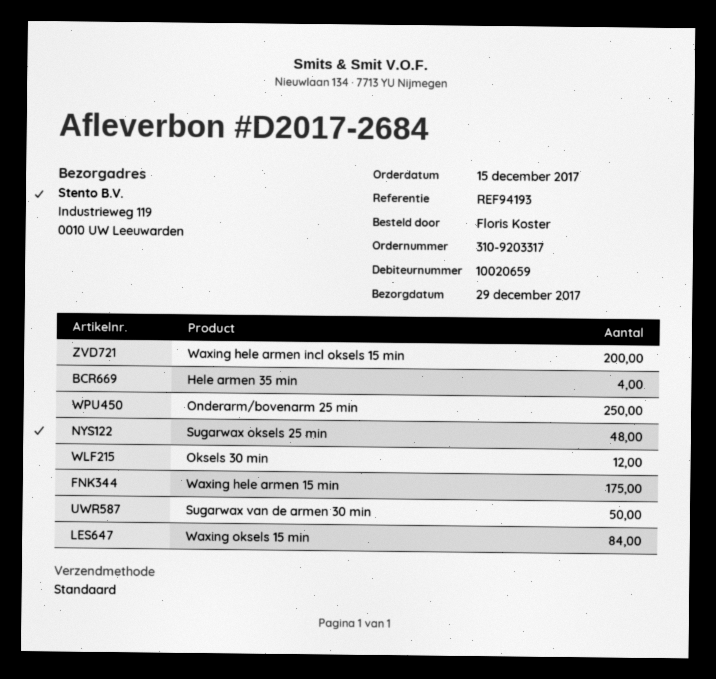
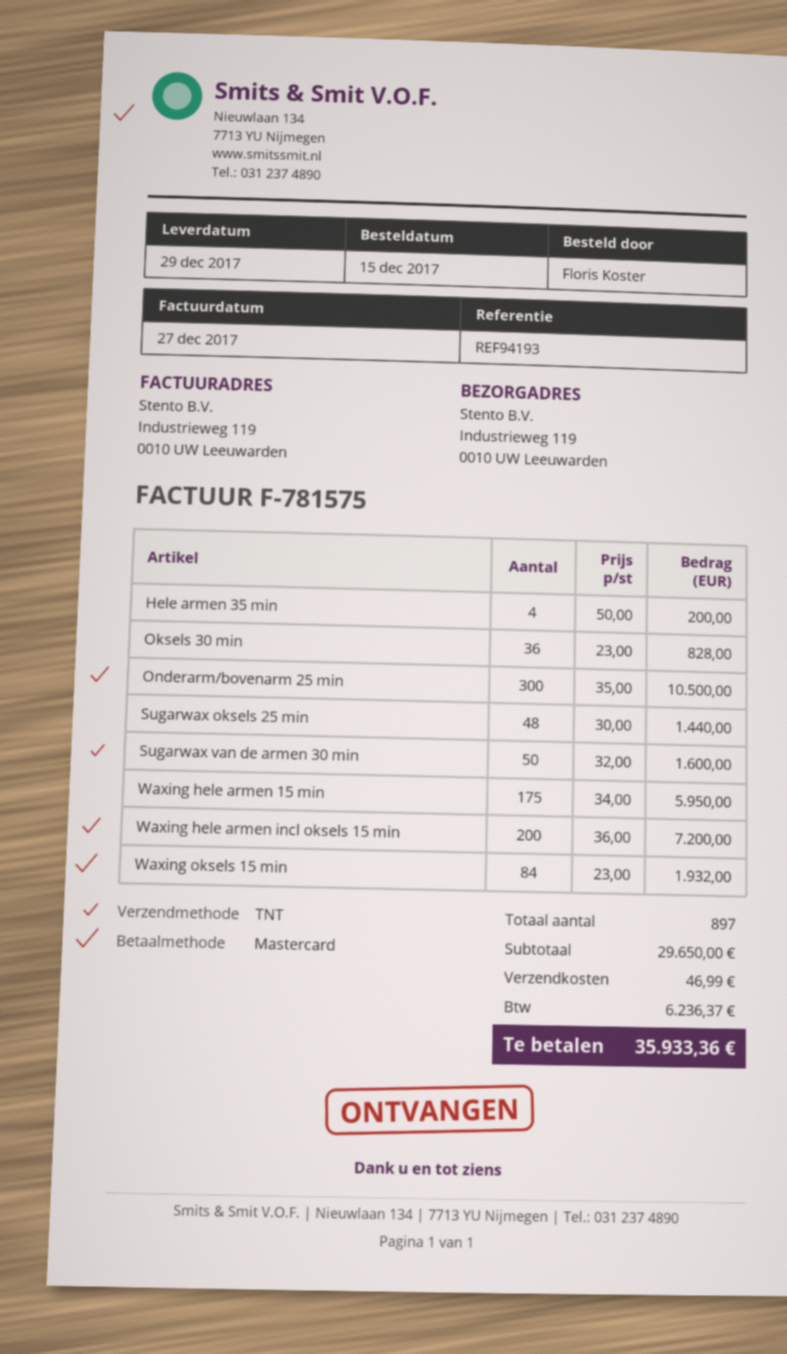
shipping method: standard -> TNT
Onderarm/bovenarm 25 min: 250 -> 300
Oksels 30 min: 12 -> 36

